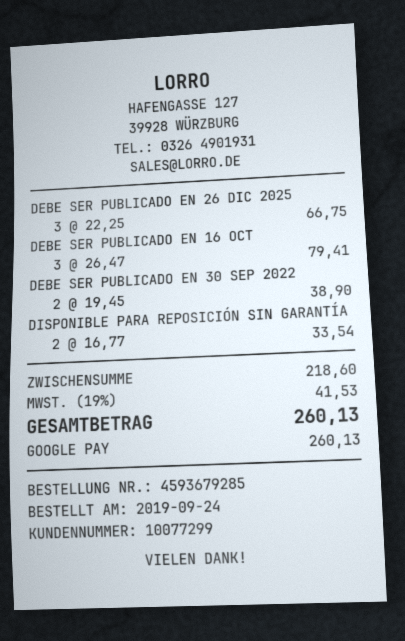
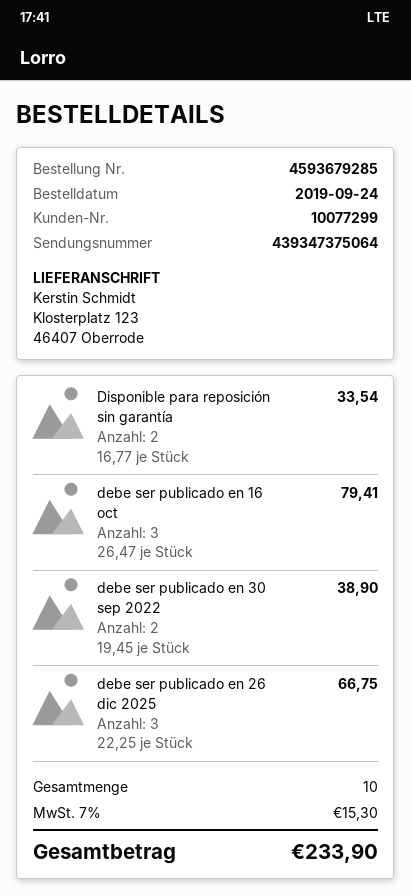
tax: 19% = 41.53 -> 7% = 15.30
total: 260.13 -> 233.90

